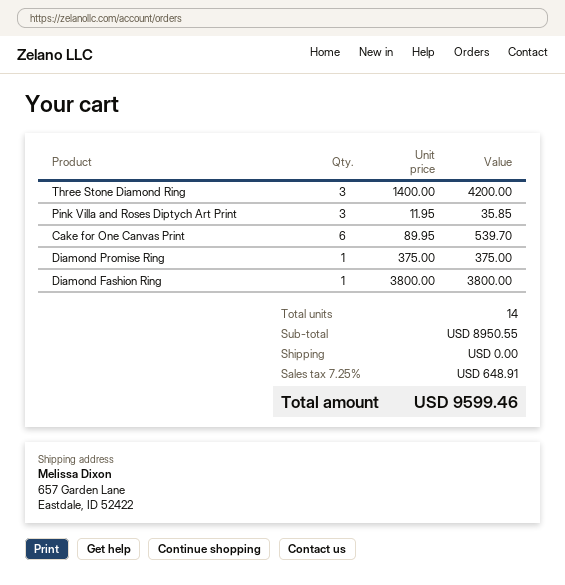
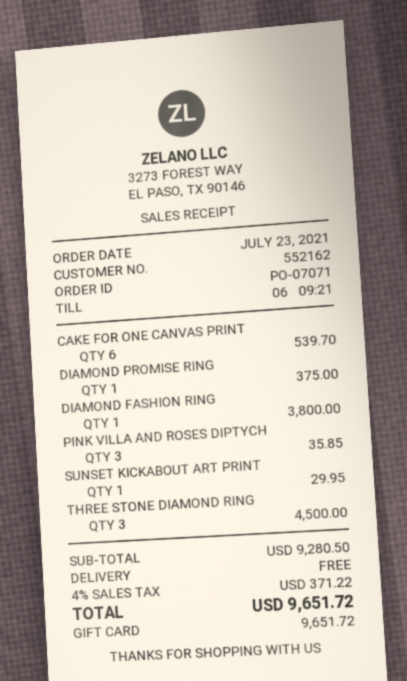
Three Stone Diamond Ring: 3 for 4200.00 -> 3 for 4500.00
SUNSET KICKABOUT ART PRINT: none -> 1 for 29.95
subtotal: 8950.55 -> 9280.50
tax: 7.25% = 648.91 -> 4% = 371.22
total: 9599.46 -> 9651.72

